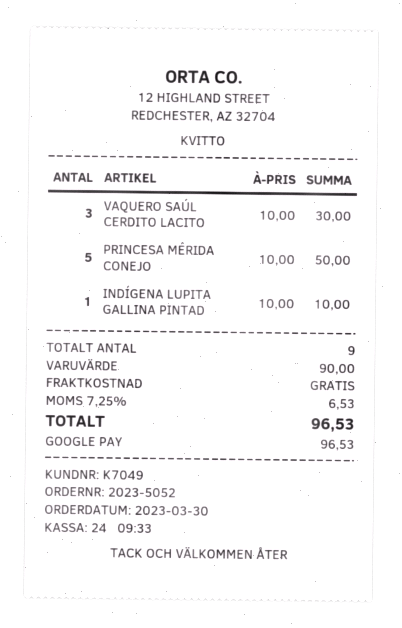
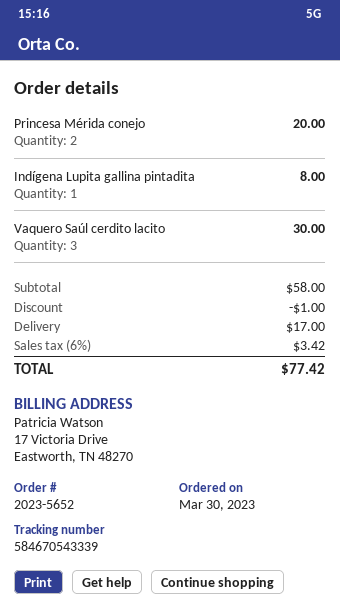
order number: 2023-5052 -> 2023-5652
PRINCESA MÉRIDA CONEJO: 5 for 50.00 -> 2 for 20.00
INDÍGENA LUPITA GALLINA PINTAD: 1 for 10.00 -> 1 for 8.00
subtotal: 90.00 -> 58.00
discount: none -> 1.00
shipping: 0.00 -> 17.00
tax: 7.25% = 6.53 -> 6% = 3.42
total: 96.53 -> 77.42

